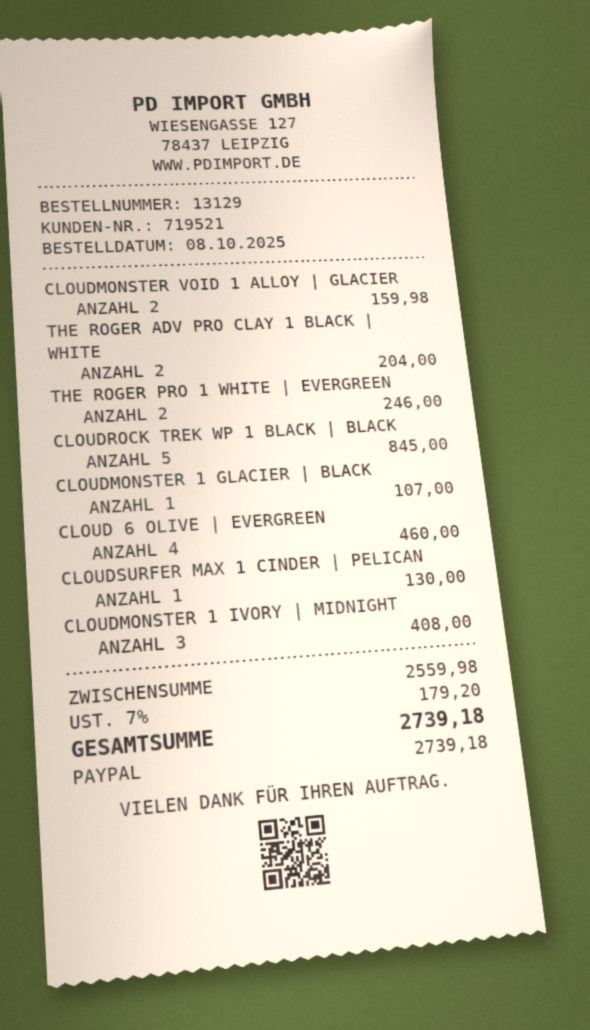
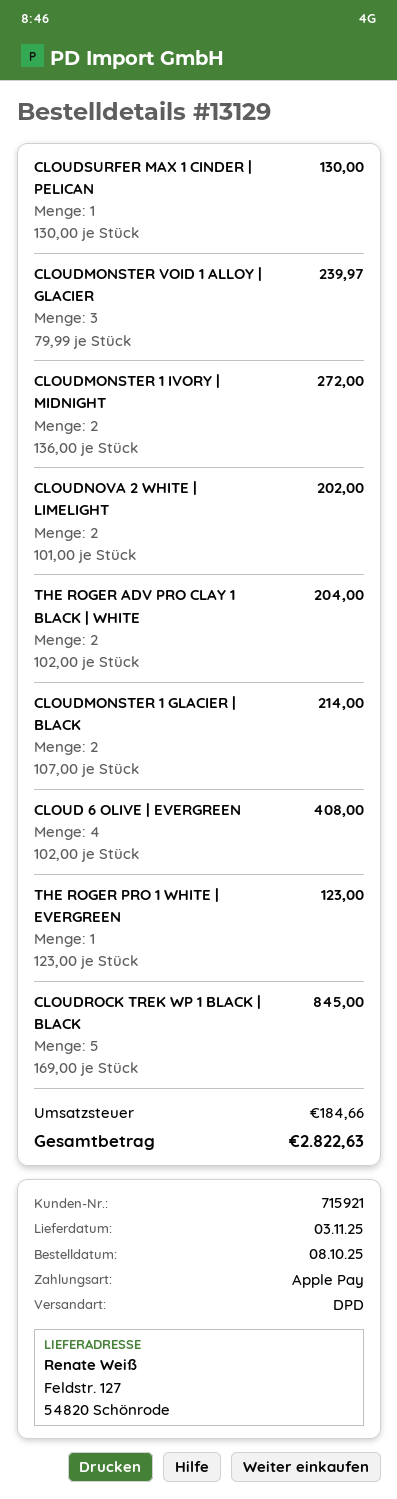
customer number: 719521 -> 715921
payment method: PayPal -> Apple Pay
CLOUDMONSTER VOID 1 ALLOY | GLACIER: 2 for 159.98 -> 3 for 239.97
THE ROGER PRO 1 WHITE | EVERGREEN: 2 for 246.00 -> 1 for 123.00
CLOUDMONSTER 1 GLACIER | BLACK: 1 for 107.00 -> 2 for 214.00
CLOUD 6 OLIVE | EVERGREEN: 4 for 460.00 -> 4 for 408.00
CLOUDMONSTER 1 IVORY | MIDNIGHT: 3 for 408.00 -> 2 for 272.00
CLOUDNOVA 2 WHITE | LIMELIGHT: none -> 2 for 202.00
tax: 179.20 -> 184.66
total: 2739.18 -> 2822.63

